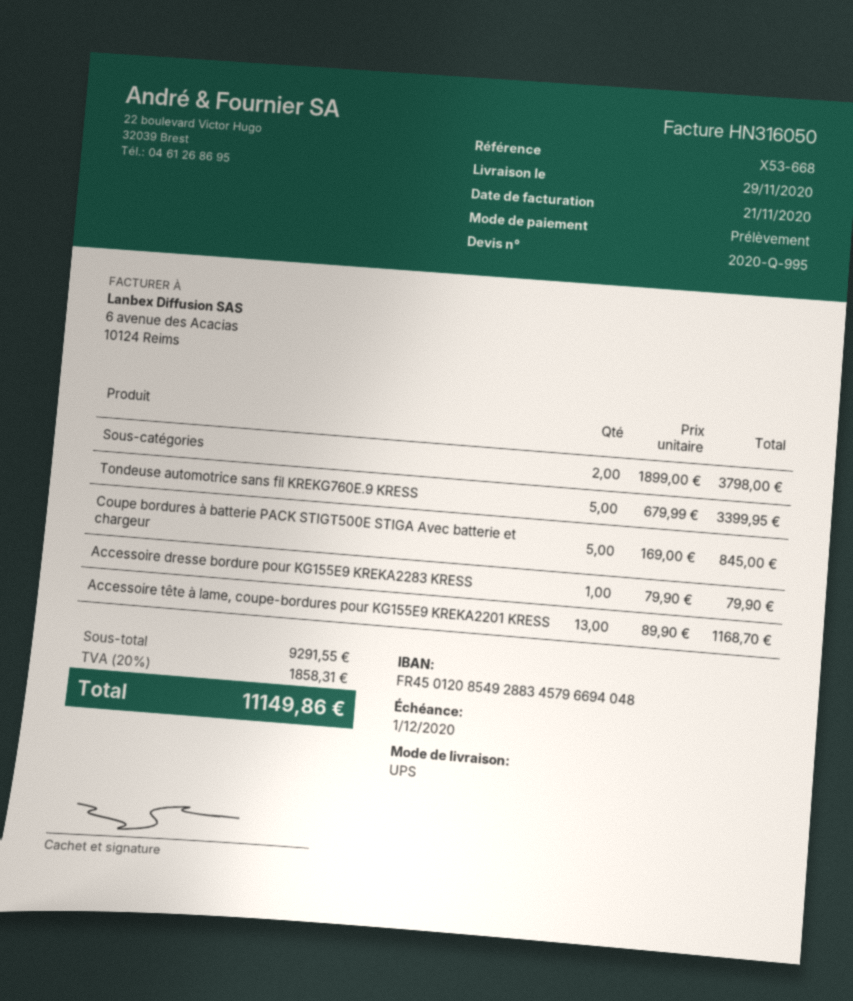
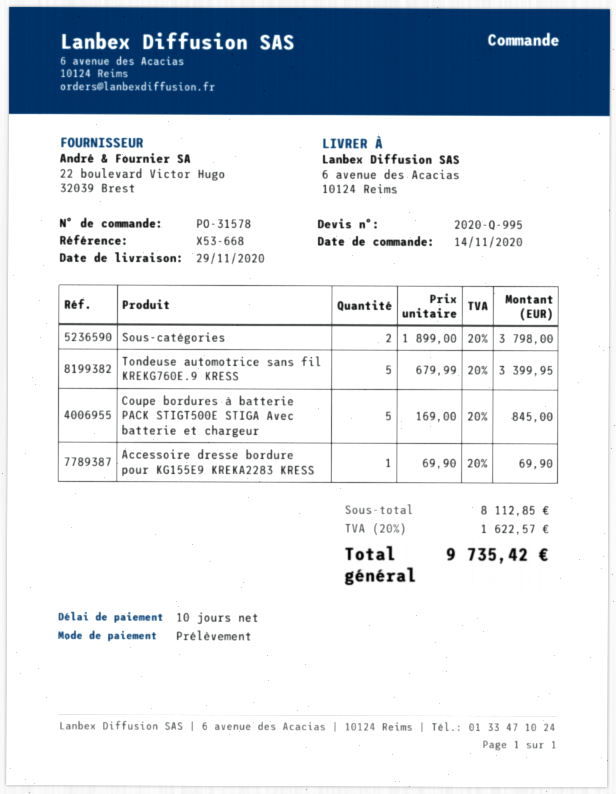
Accessoire dresse bordure pour KG155E9 KREKA2283 KRESS: 1 x 79.90 = 79.90 -> 1 x 69.90 = 69.90
Accessoire tête à lame, coupe-bordures pour KG155E9 KREKA2201 KRESS: 13 x 89.90 = 1168.70 -> none
subtotal: 9291.55 -> 8112.85
tax: 20% = 1858.31 -> 20% = 1622.57
total: 11149.86 -> 9735.42

